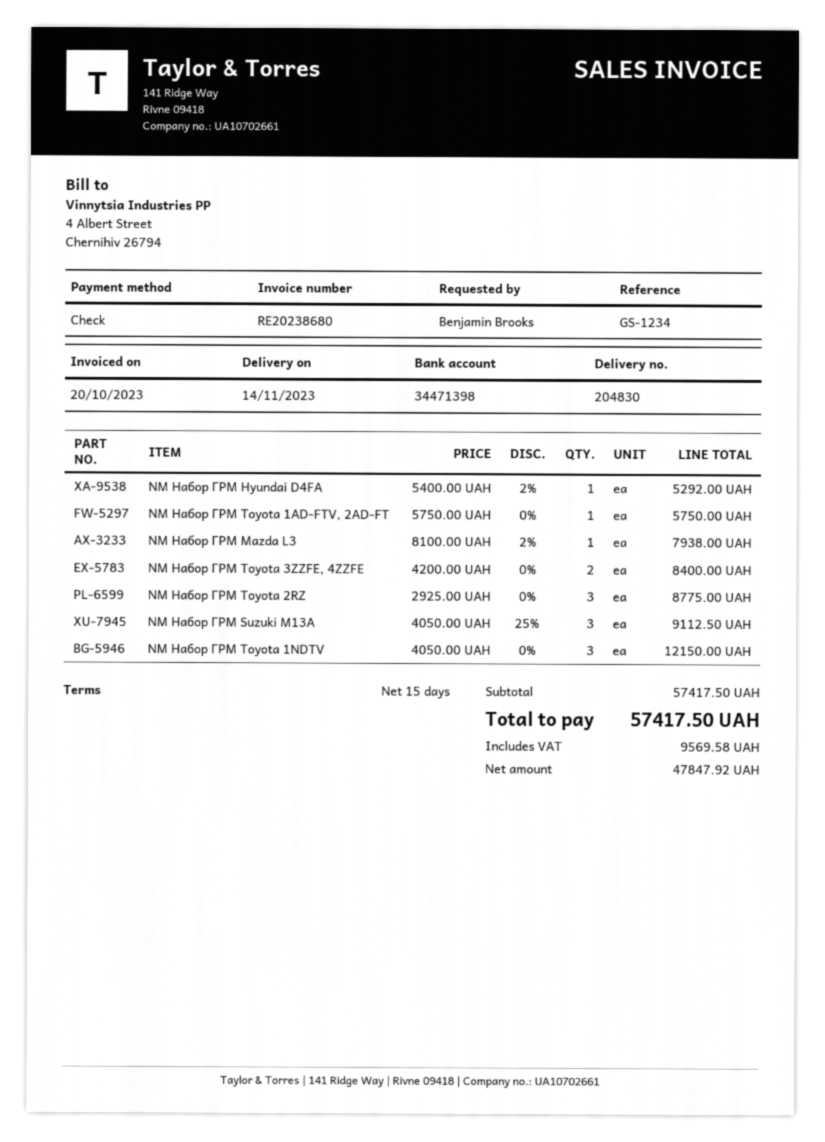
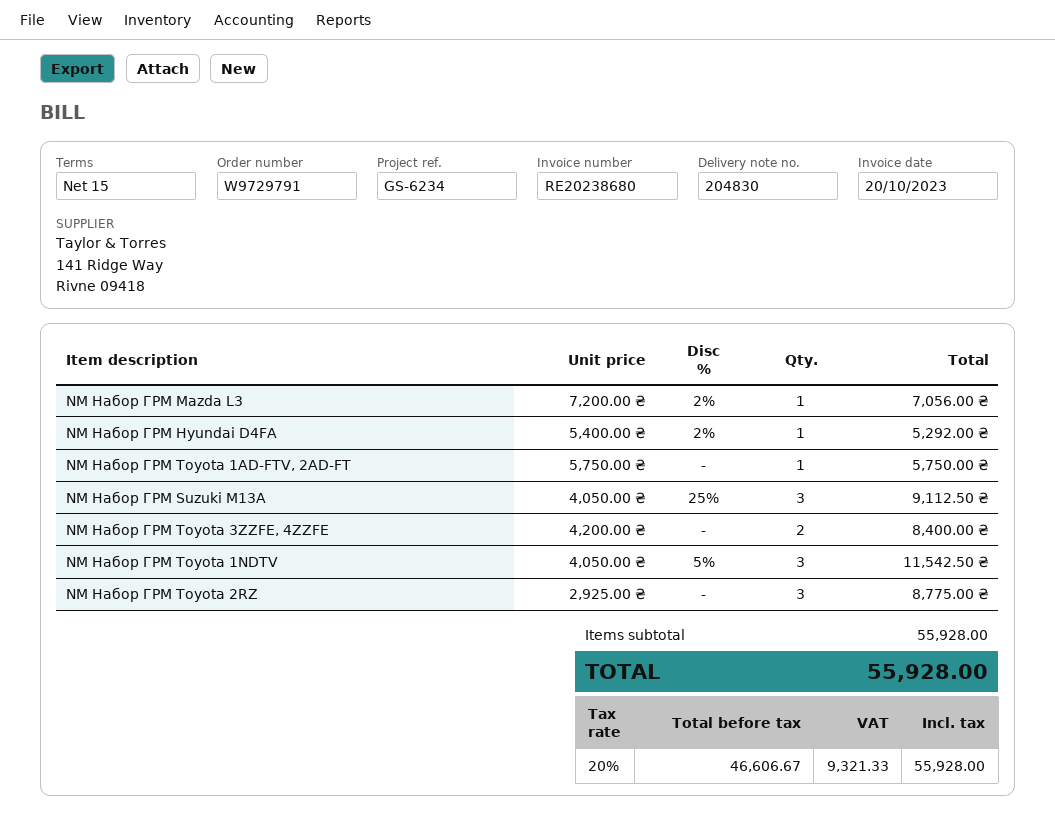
reference: GS-1234 -> GS-6234
NM Набор ГРМ Mazda L3: 1 x 8100.00 - 2% = 7938.00 -> 1 x 7200.00 - 2% = 7056.00
NM Набор ГРМ Toyota 1NDTV: 3 x 4050.00 = 12150.00 -> 3 x 4050.00 - 5% = 11542.50
subtotal: 57417.50 -> 55928.00
net: 47847.92 -> 46606.67
tax: 9569.58 -> 9321.33
total: 57417.50 -> 55928.00

